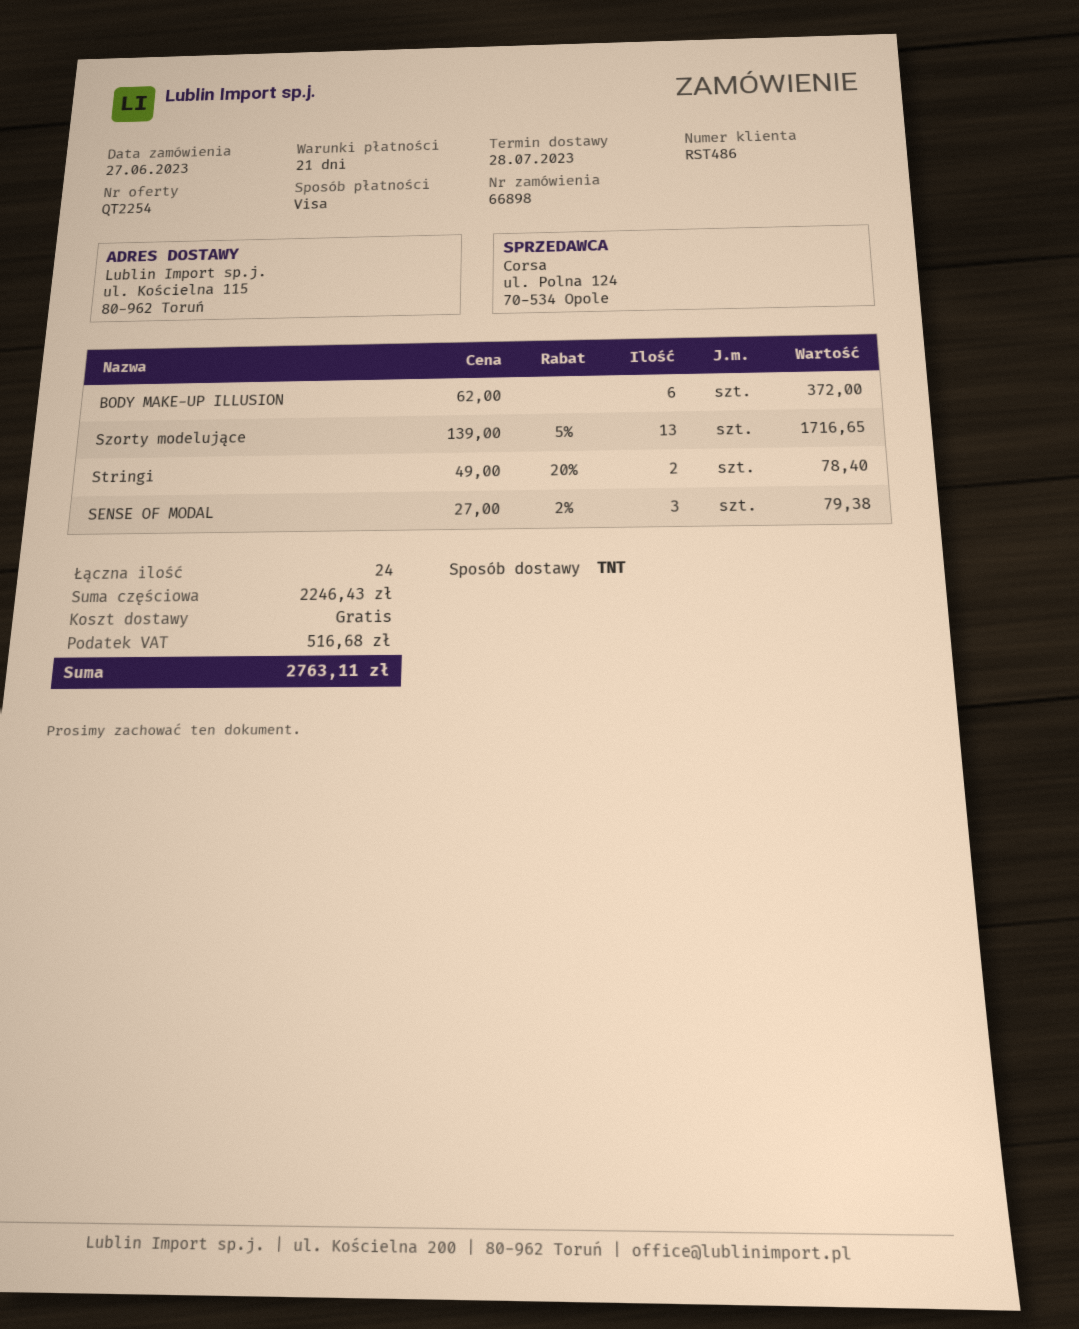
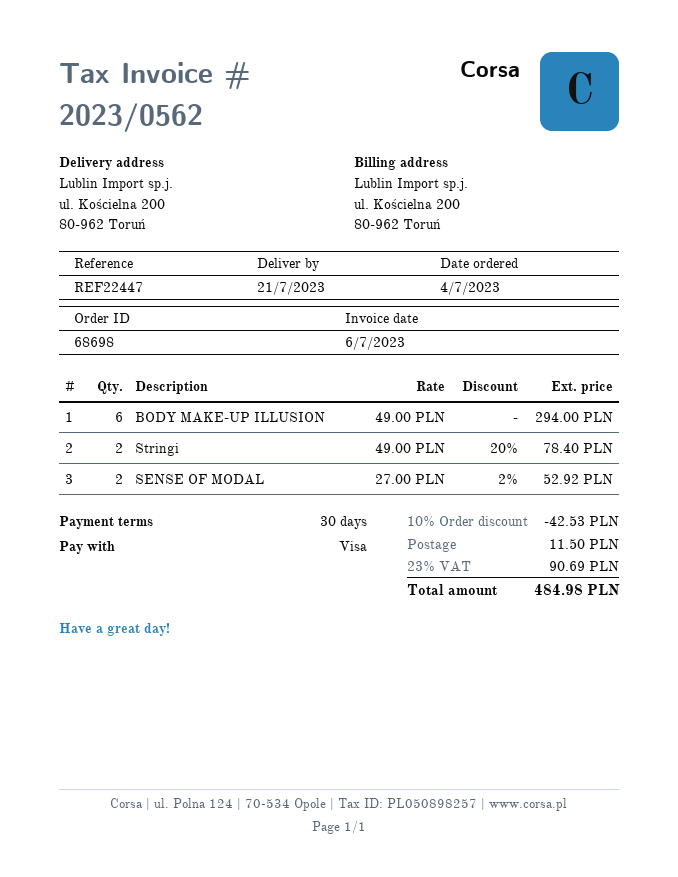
order number: 66898 -> 68698
order date: 2023-06-27 -> 2023-07-04
delivery date: 2023-07-28 -> 2023-07-21
payment terms: 21 days -> 30 days
ship to: ul. Kościelna 115, 80-962 Toruń -> ul. Kościelna 200, 80-962 Toruń
BODY MAKE-UP ILLUSION: 6 x 62.00 = 372.00 -> 6 x 49.00 = 294.00
Szorty modelujące: 13 x 139.00 - 5% = 1716.65 -> none
SENSE OF MODAL: 3 x 27.00 - 2% = 79.38 -> 2 x 27.00 - 2% = 52.92
discount: none -> 10% = 42.53
shipping: 0.00 -> 11.50
tax: 516.68 -> 90.69
total: 2763.11 -> 484.98

